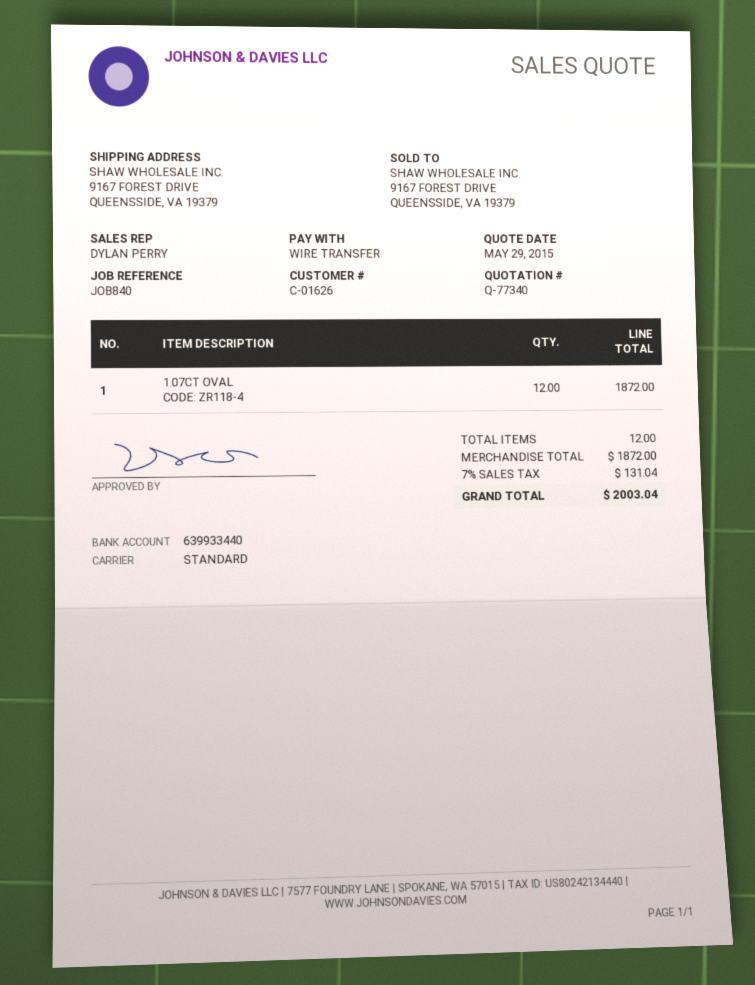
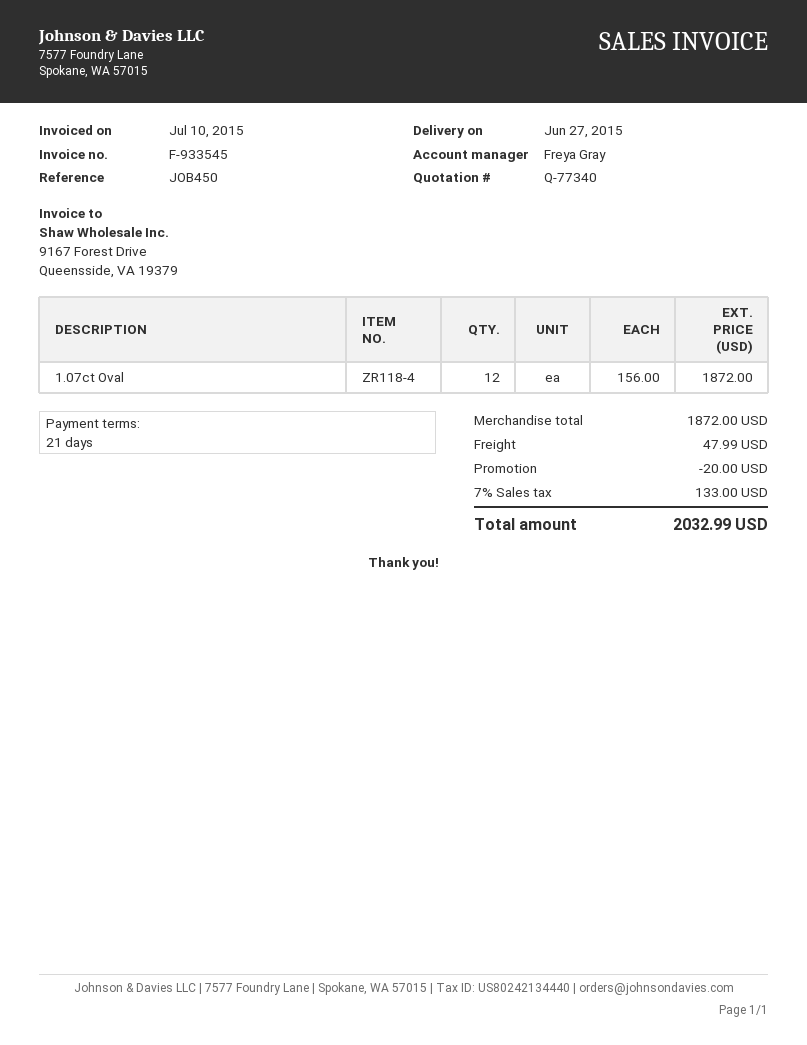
reference: JOB840 -> JOB450
sales rep: DYLAN PERRY -> Freya Gray
discount: none -> 20.00
shipping: none -> 47.99
tax: 7% = 131.04 -> 7% = 133.00
total: 2003.04 -> 2032.99

